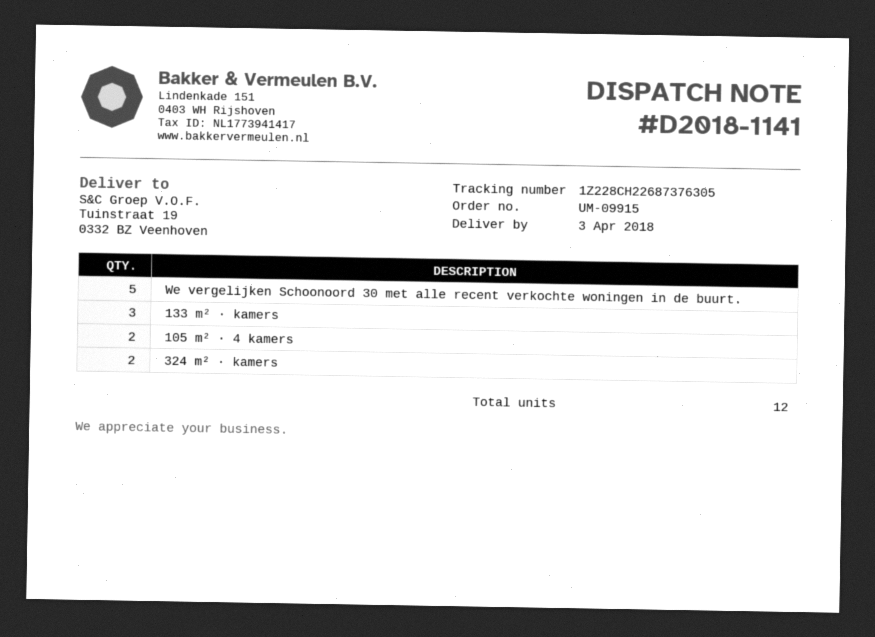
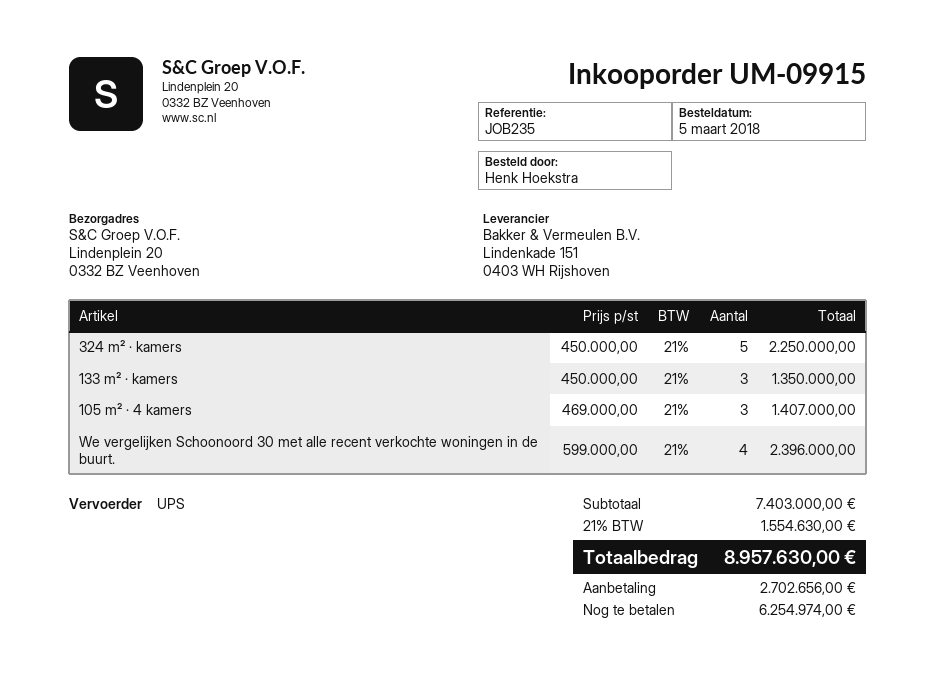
ship to: Tuinstraat 19, 0332 BZ Veenhoven -> Lindenplein 20, 0332 BZ Veenhoven
We vergelijken Schoonoord 30 met alle recent verkochte woningen in de buurt.: 5 -> 4
105 m² · 4 kamers: 2 -> 3
324 m² · kamers: 2 -> 5

